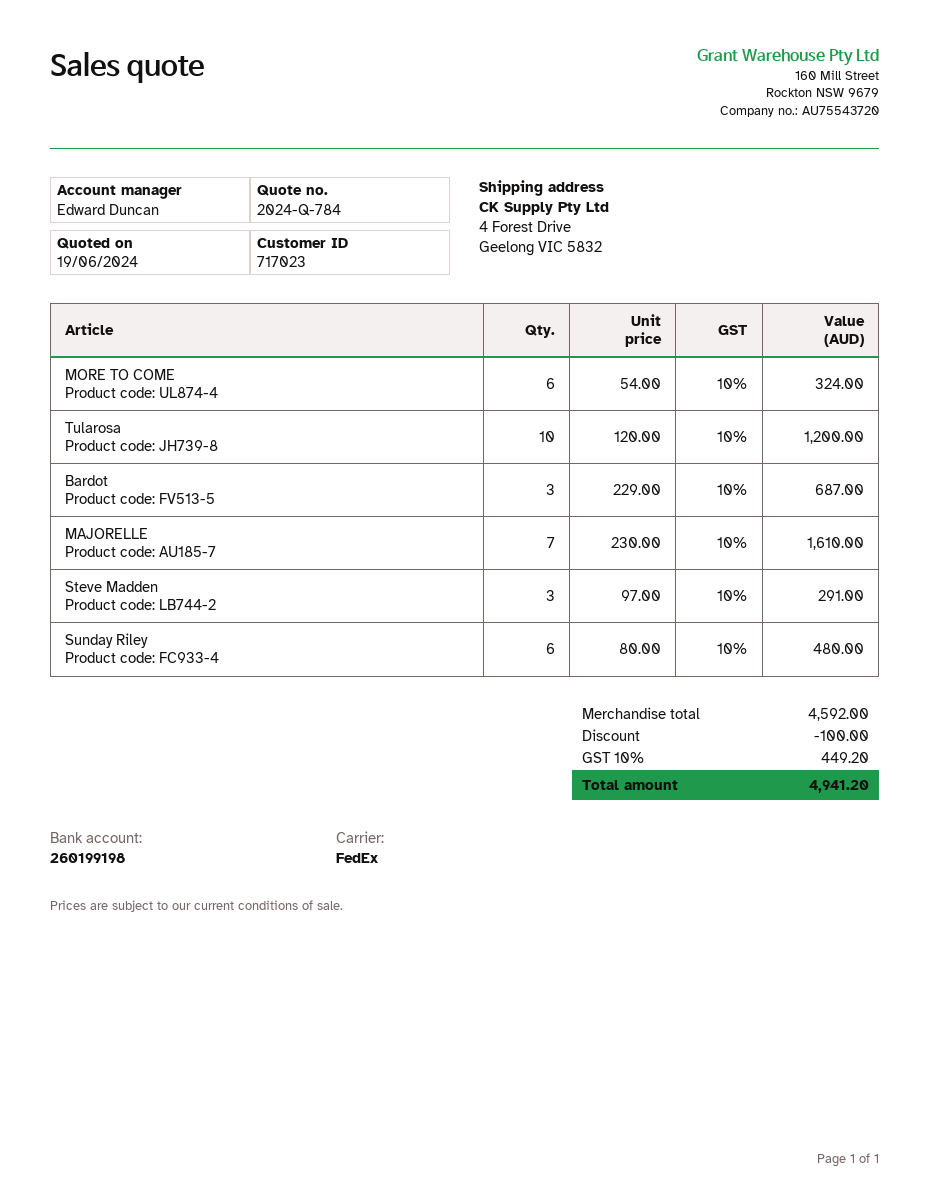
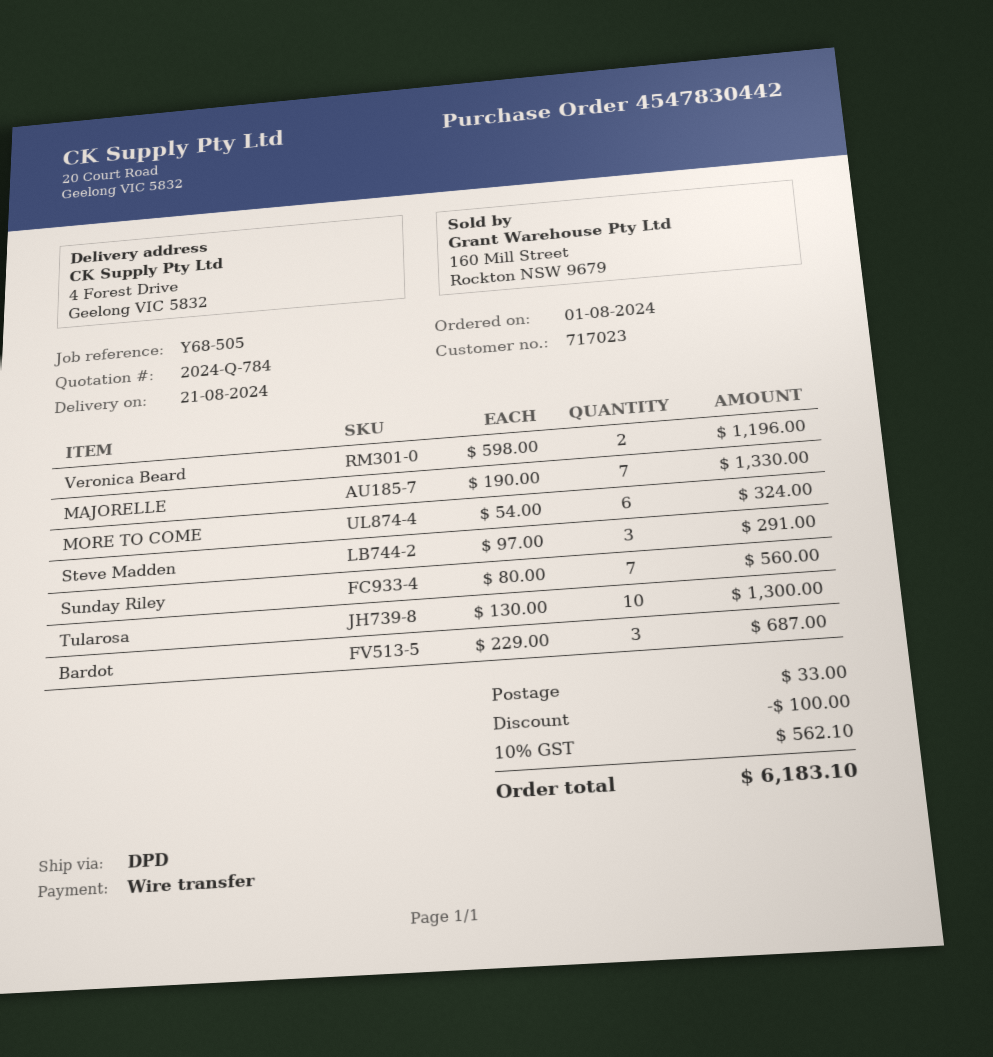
shipping method: FedEx -> DPD
Tularosa: 10 x 120.00 = 1200.00 -> 10 x 130.00 = 1300.00
MAJORELLE: 7 x 230.00 = 1610.00 -> 7 x 190.00 = 1330.00
Sunday Riley: 6 x 80.00 = 480.00 -> 7 x 80.00 = 560.00
Veronica Beard: none -> 2 x 598.00 = 1196.00
shipping: none -> 33.00
tax: 10% = 449.20 -> 10% = 562.10
total: 4941.20 -> 6183.10

